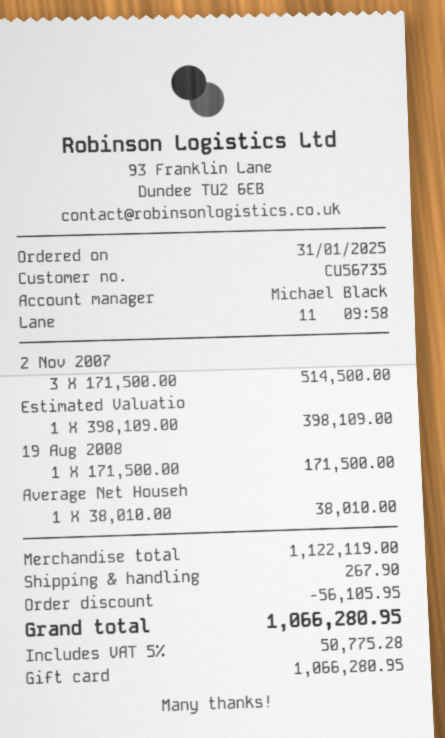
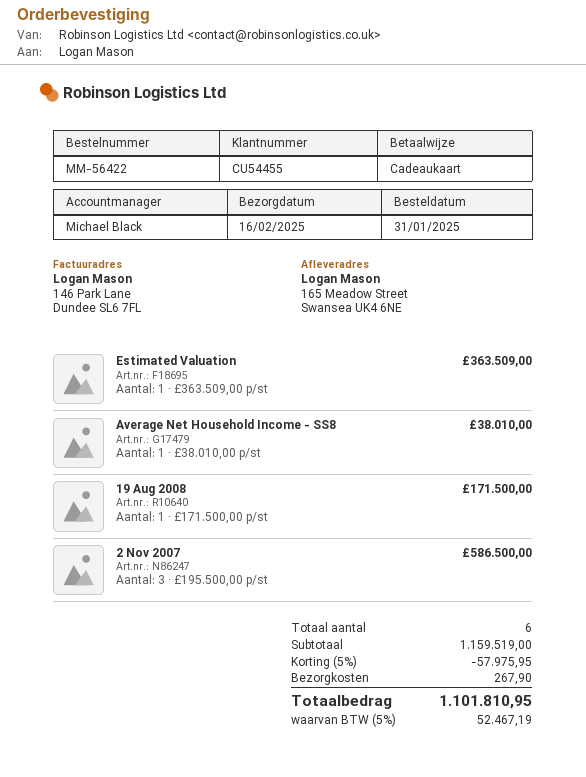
customer number: CU56735 -> CU54455
2 Nov 2007: 3 x 171500.00 = 514500.00 -> 3 x 195500.00 = 586500.00
Estimated Valuatio: 1 x 398109.00 = 398109.00 -> 1 x 363509.00 = 363509.00
subtotal: 1122119.00 -> 1159519.00
discount: 56105.95 -> 57975.95
tax: 5% = 50775.28 -> 5% = 52467.19
total: 1066280.95 -> 1101810.95

